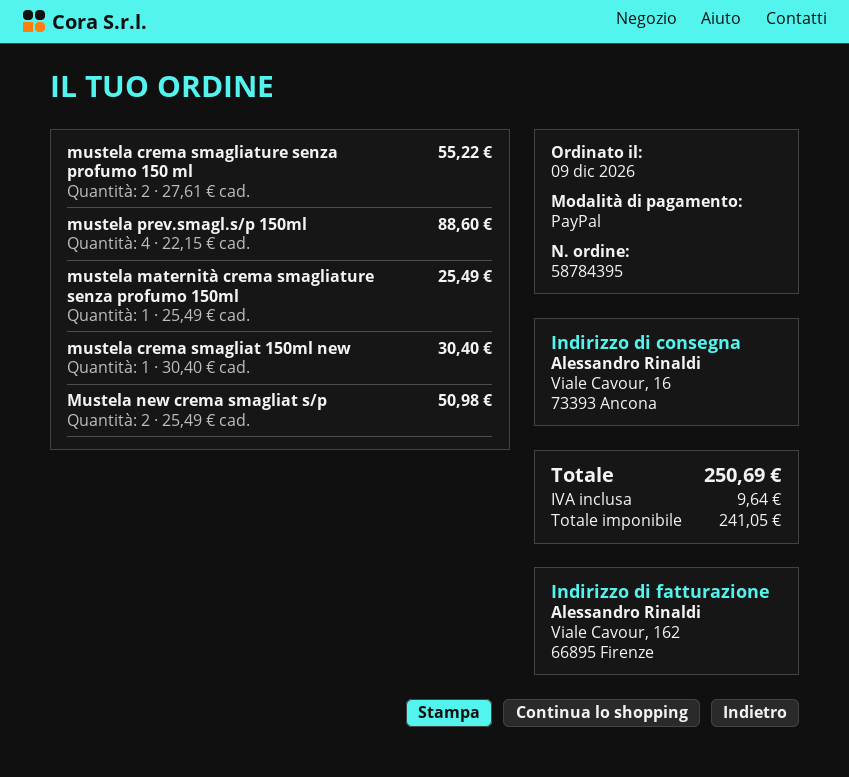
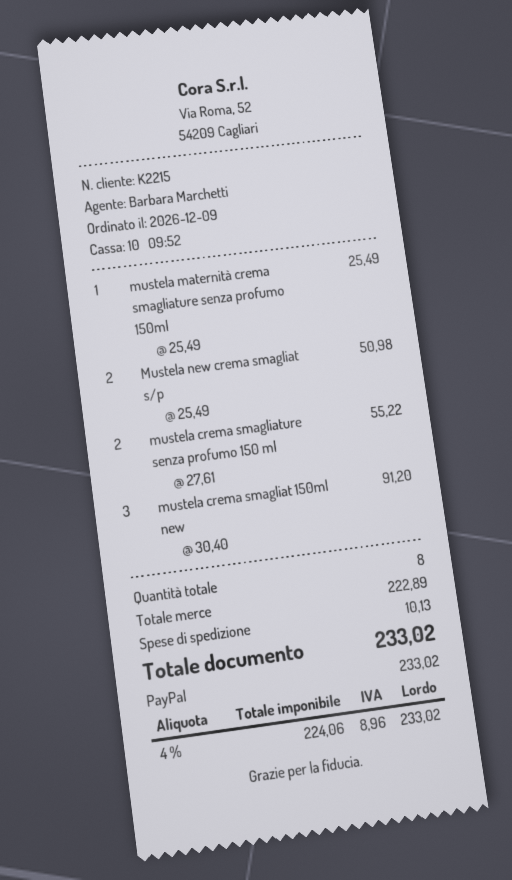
mustela prev.smagl.s/p 150ml: 4 x 22.15 = 88.60 -> none
mustela crema smagliat 150ml new: 1 x 30.40 = 30.40 -> 3 x 30.40 = 91.20
shipping: none -> 10.13
net: 241.05 -> 224.06
tax: 9.64 -> 8.96
total: 250.69 -> 233.02

